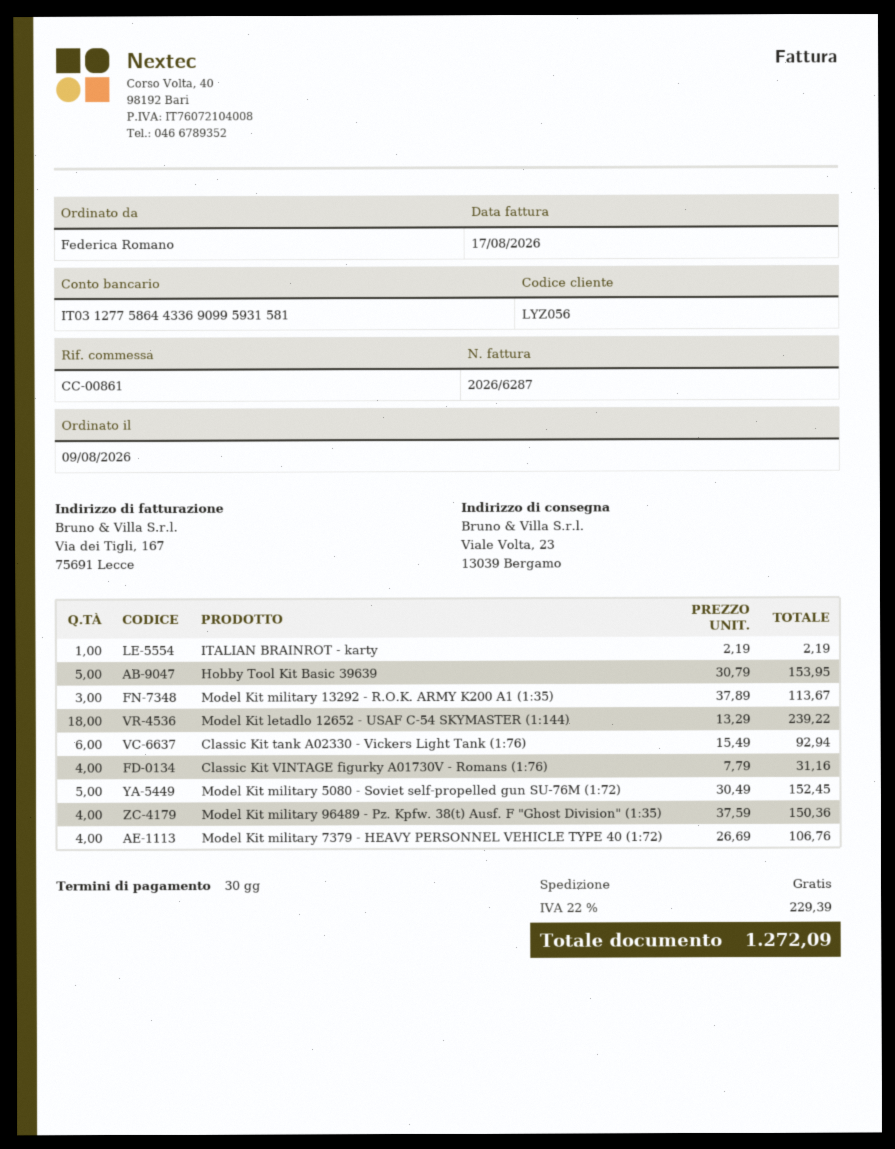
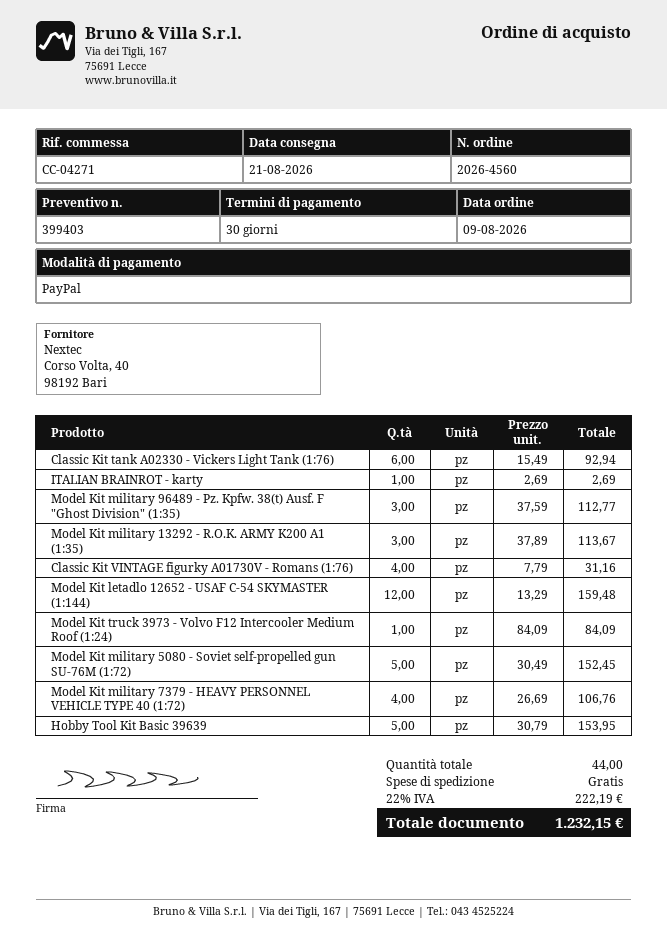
reference: CC-00861 -> CC-04271
ITALIAN BRAINROT - karty: 1 x 2.19 = 2.19 -> 1 x 2.69 = 2.69
Model Kit letadlo 12652 - USAF C-54 SKYMASTER (1:144): 18 x 13.29 = 239.22 -> 12 x 13.29 = 159.48
Model Kit military 96489 - Pz. Kpfw. 38(t) Ausf. F "Ghost Division" (1:35): 4 x 37.59 = 150.36 -> 3 x 37.59 = 112.77
Model Kit truck 3973 - Volvo F12 Intercooler Medium Roof (1:24): none -> 1 x 84.09 = 84.09
tax: 22% = 229.39 -> 22% = 222.19
total: 1272.09 -> 1232.15

